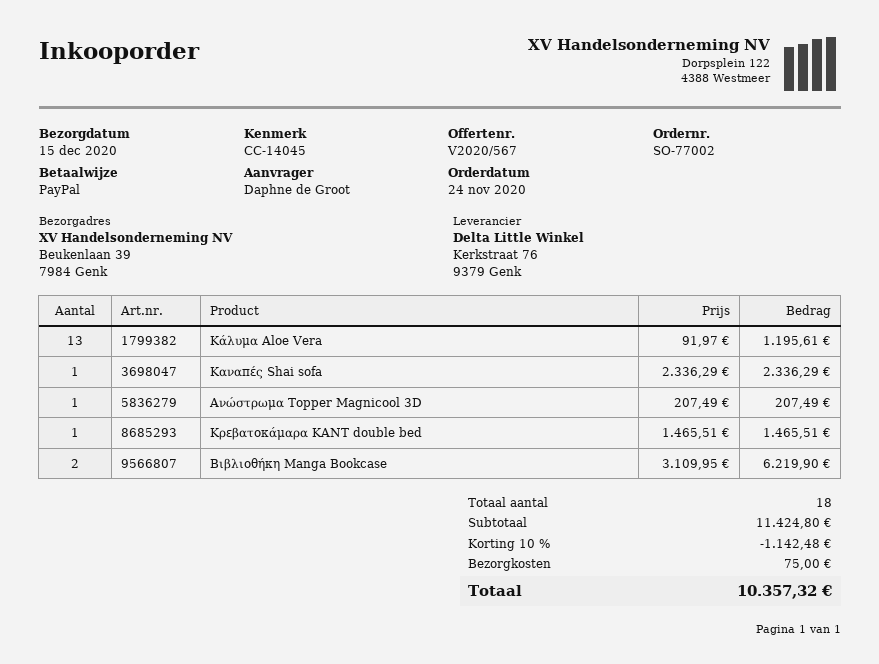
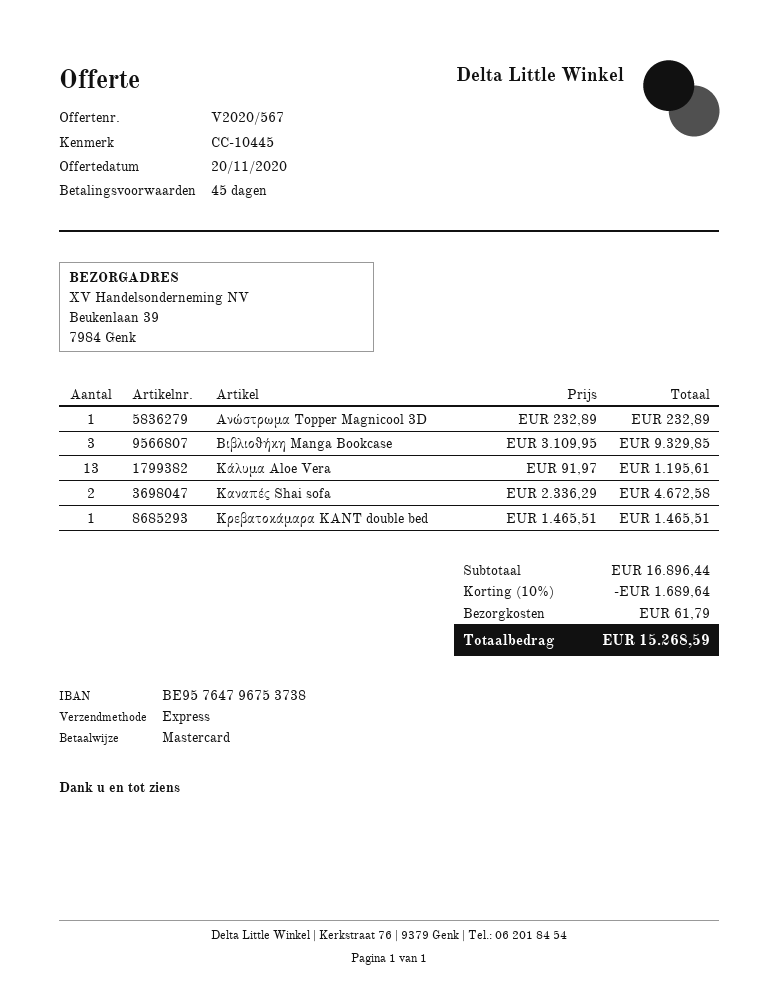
reference: CC-14045 -> CC-10445
payment method: PayPal -> Mastercard
Καναπές Shai sofa: 1 x 2336.29 = 2336.29 -> 2 x 2336.29 = 4672.58
Ανώστρωμα Topper Magnicool 3D: 1 x 207.49 = 207.49 -> 1 x 232.89 = 232.89
Βιβλιοθήκη Manga Bookcase: 2 x 3109.95 = 6219.90 -> 3 x 3109.95 = 9329.85
subtotal: 11424.80 -> 16896.44
discount: 10% = 1142.48 -> 10% = 1689.64
shipping: 75.00 -> 61.79
total: 10357.32 -> 15268.59

